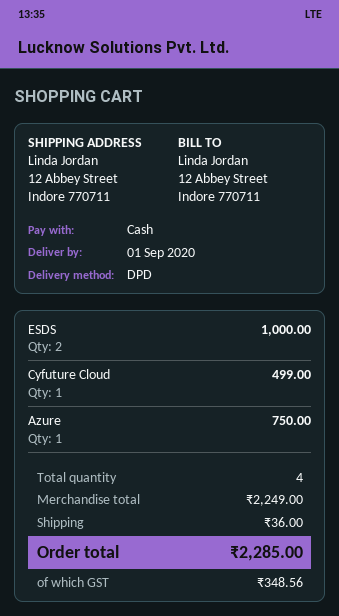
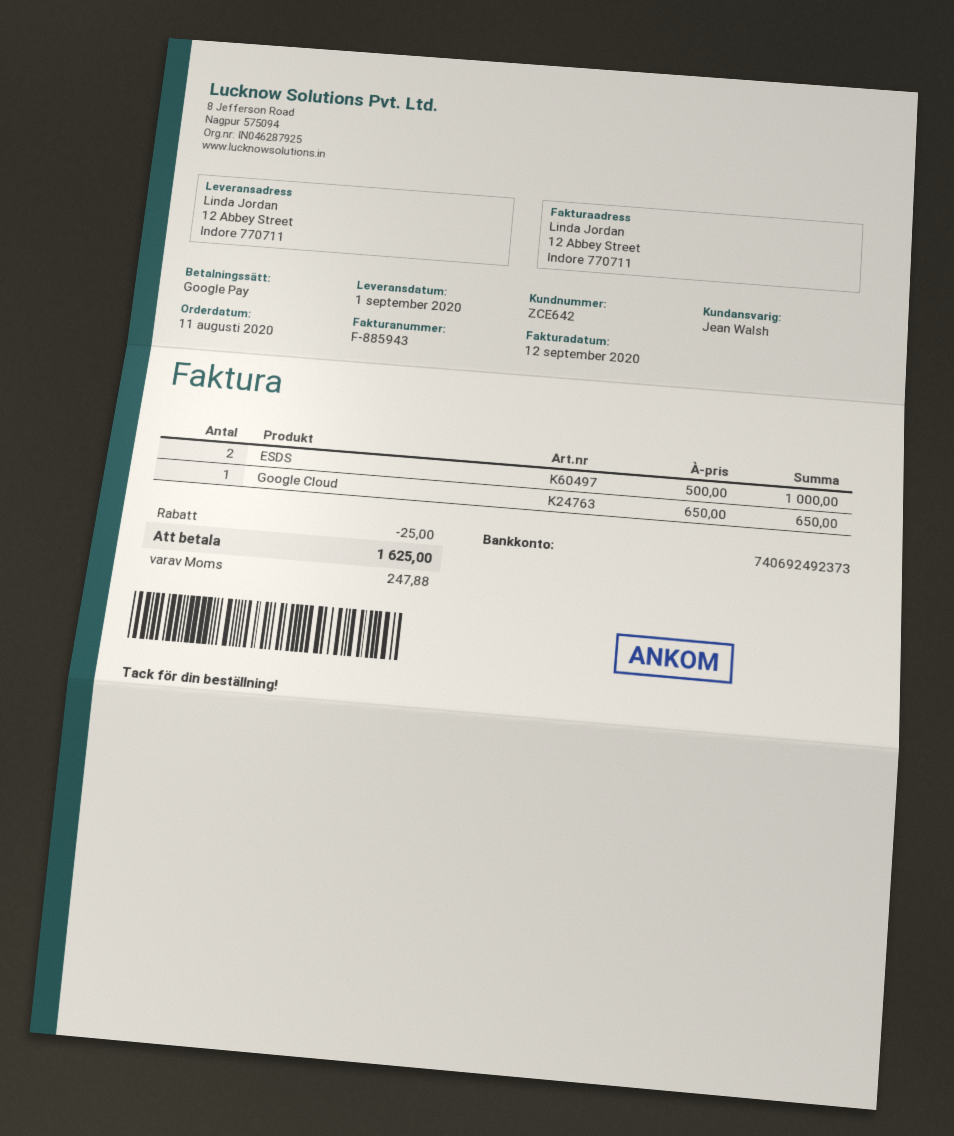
payment method: cash -> Google Pay
Cyfuture Cloud: 1 for 499.00 -> none
Azure: 1 for 750.00 -> none
Google Cloud: none -> 1 for 650.00
discount: none -> 25.00
shipping: 36.00 -> none
tax: 348.56 -> 247.88
total: 2285.00 -> 1625.00

